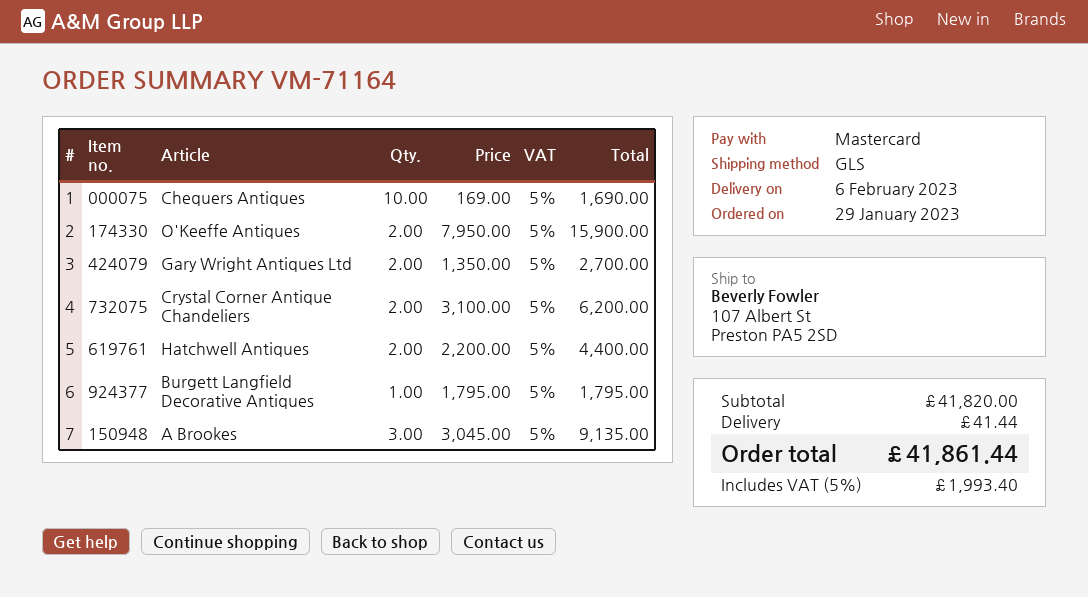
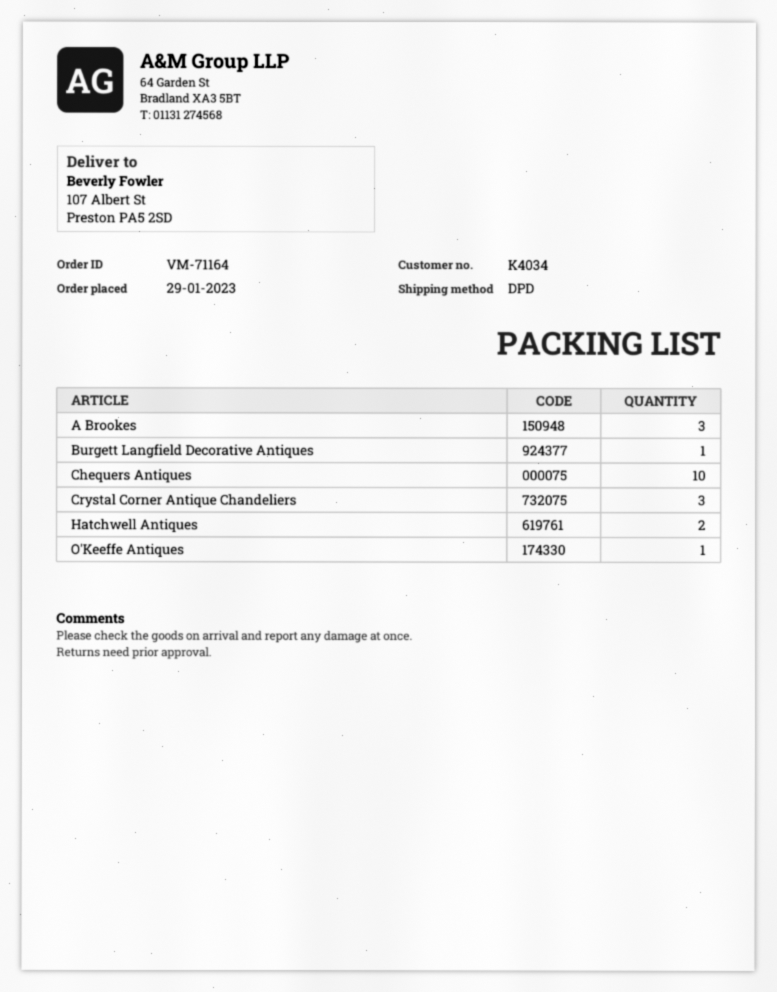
shipping method: GLS -> DPD
O'Keeffe Antiques: 2 -> 1
Gary Wright Antiques Ltd: 2 -> none
Crystal Corner Antique Chandeliers: 2 -> 3

